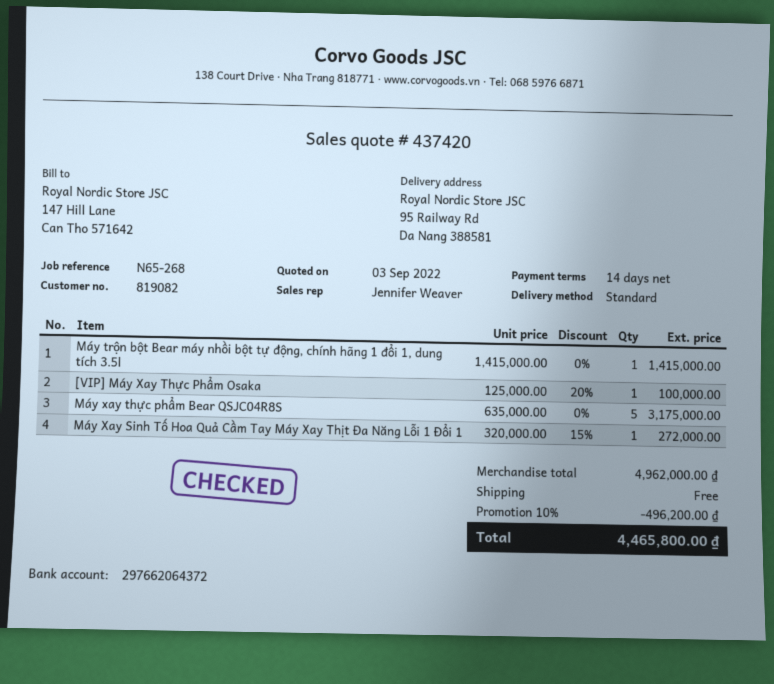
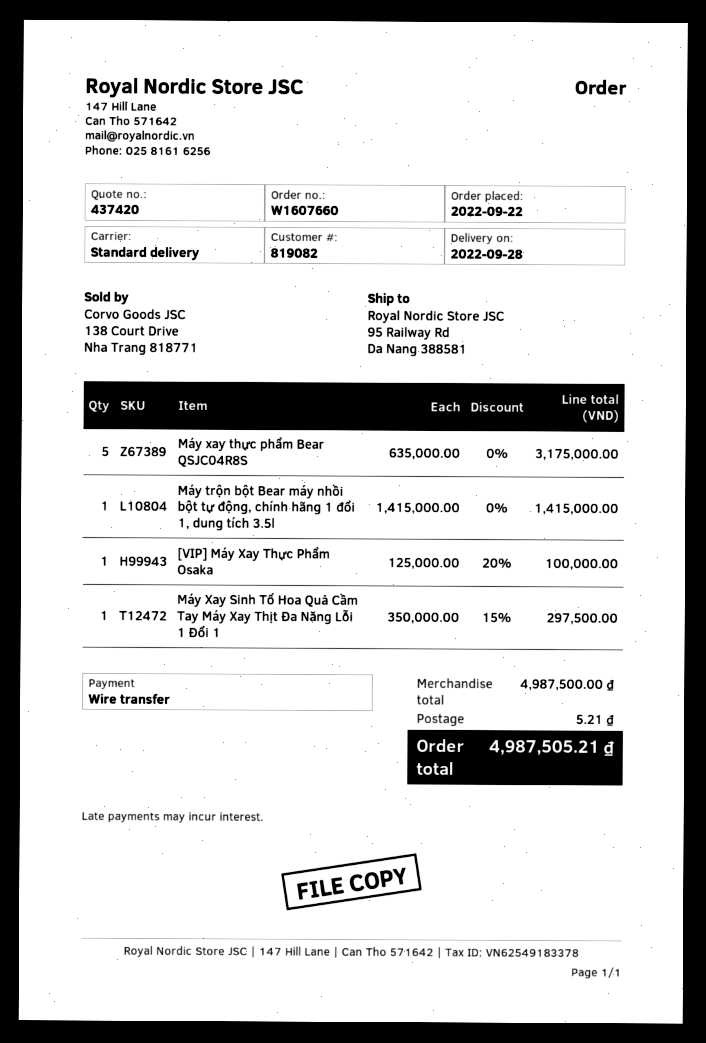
Máy Xay Sinh Tố Hoa Quả Cầm Tay Máy Xay Thịt Đa Năng Lỗi 1 Đổi 1: 1 x 320000.00 - 15% = 272000.00 -> 1 x 350000.00 - 15% = 297500.00
subtotal: 4962000.00 -> 4987500.00
discount: 10% = 496200.00 -> none
shipping: 0.00 -> 5.21
total: 4465800.00 -> 4987505.21

